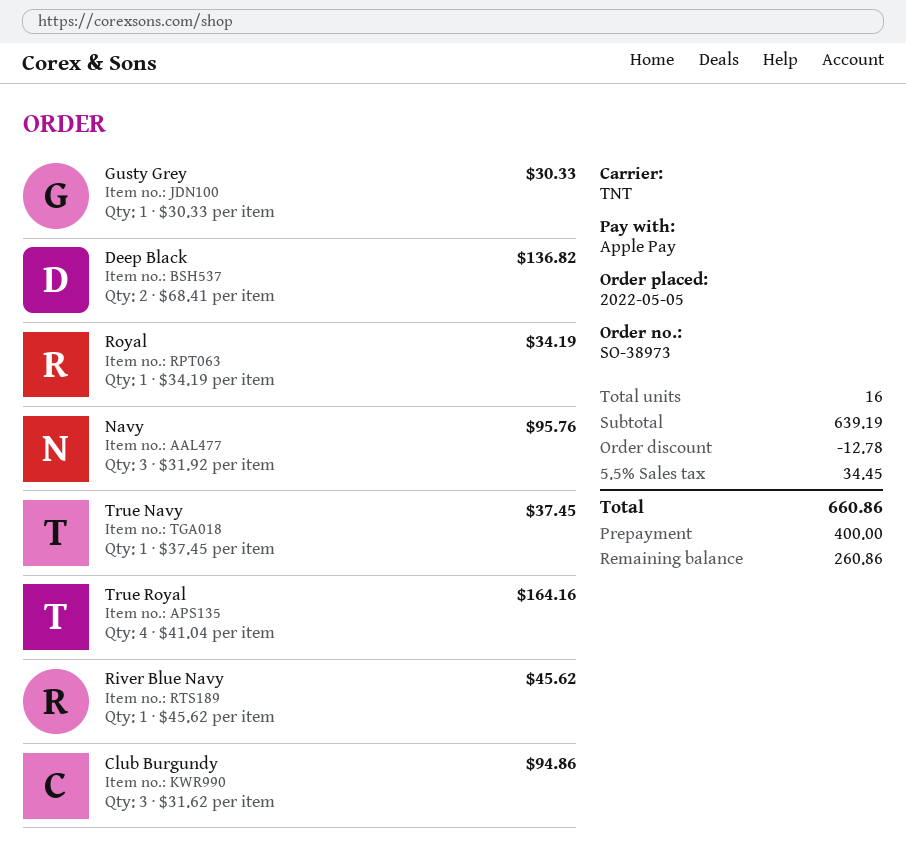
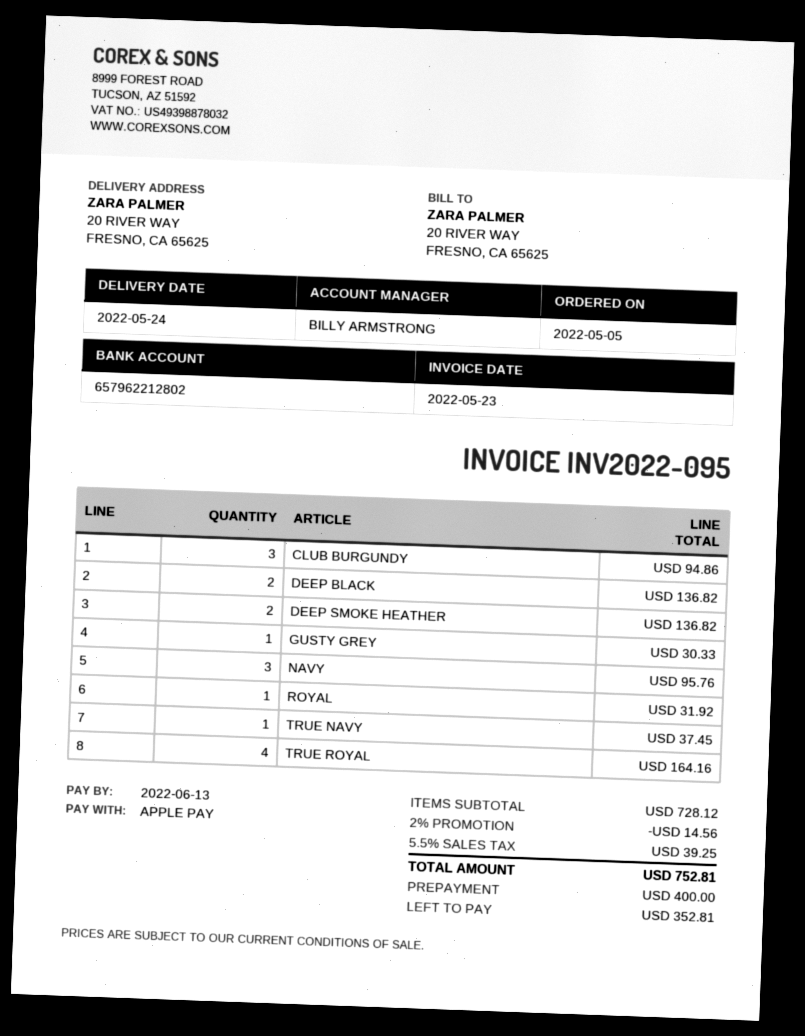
Royal: 1 for 34.19 -> 1 for 31.92
River Blue Navy: 1 for 45.62 -> none
DEEP SMOKE HEATHER: none -> 2 for 136.82
subtotal: 639.19 -> 728.12
discount: 12.78 -> 14.56
tax: 5.5% = 34.45 -> 5.5% = 39.25
total: 660.86 -> 752.81
balance: 260.86 -> 352.81

